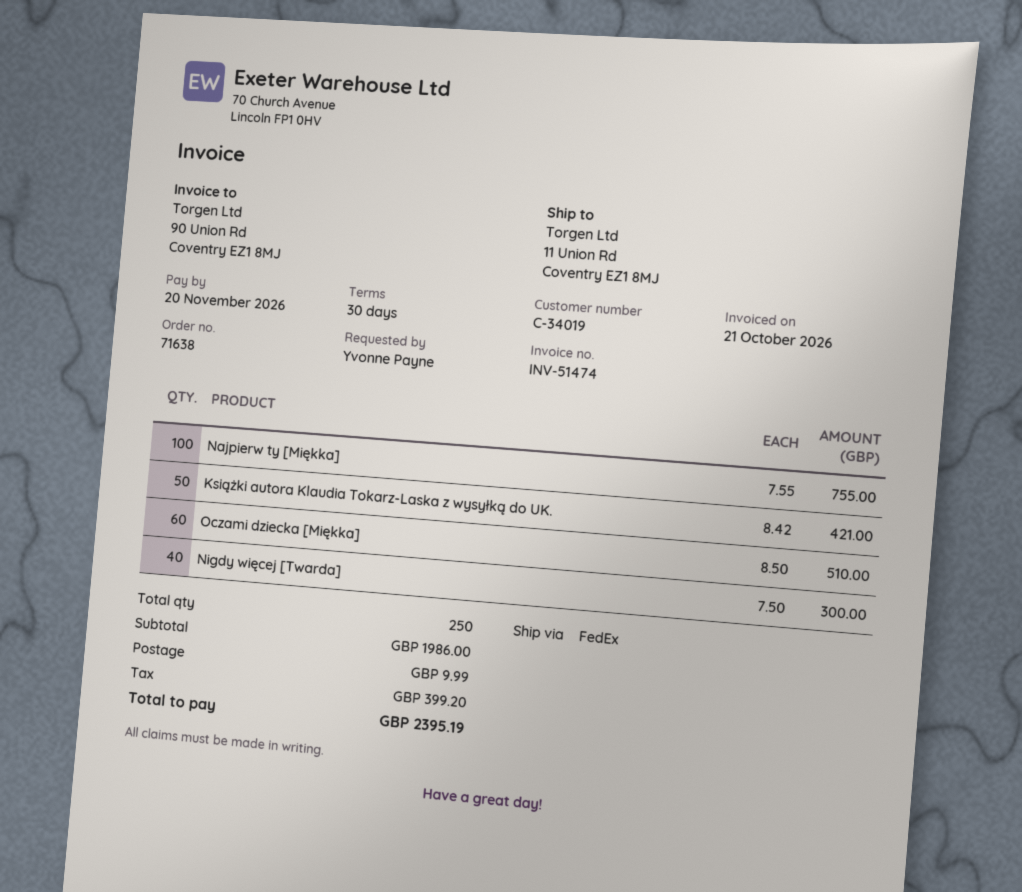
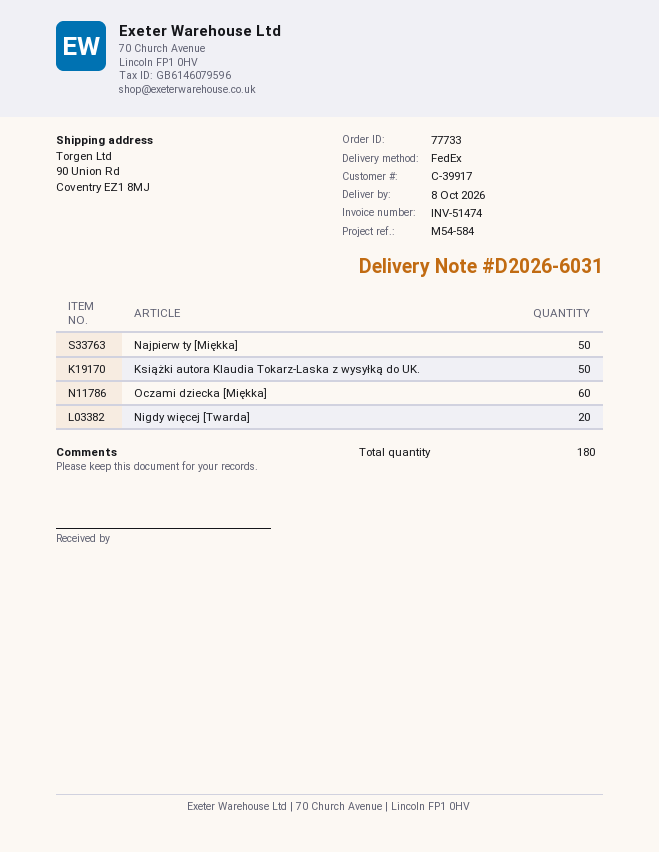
order number: 71638 -> 77733
customer number: C-34019 -> C-39917
ship to: 11 Union Rd, Coventry EZ1 8MJ -> 90 Union Rd, Coventry EZ1 8MJ
Najpierw ty [Miękka]: 100 -> 50
Nigdy więcej [Twarda]: 40 -> 20
total quantity: 250 -> 180

